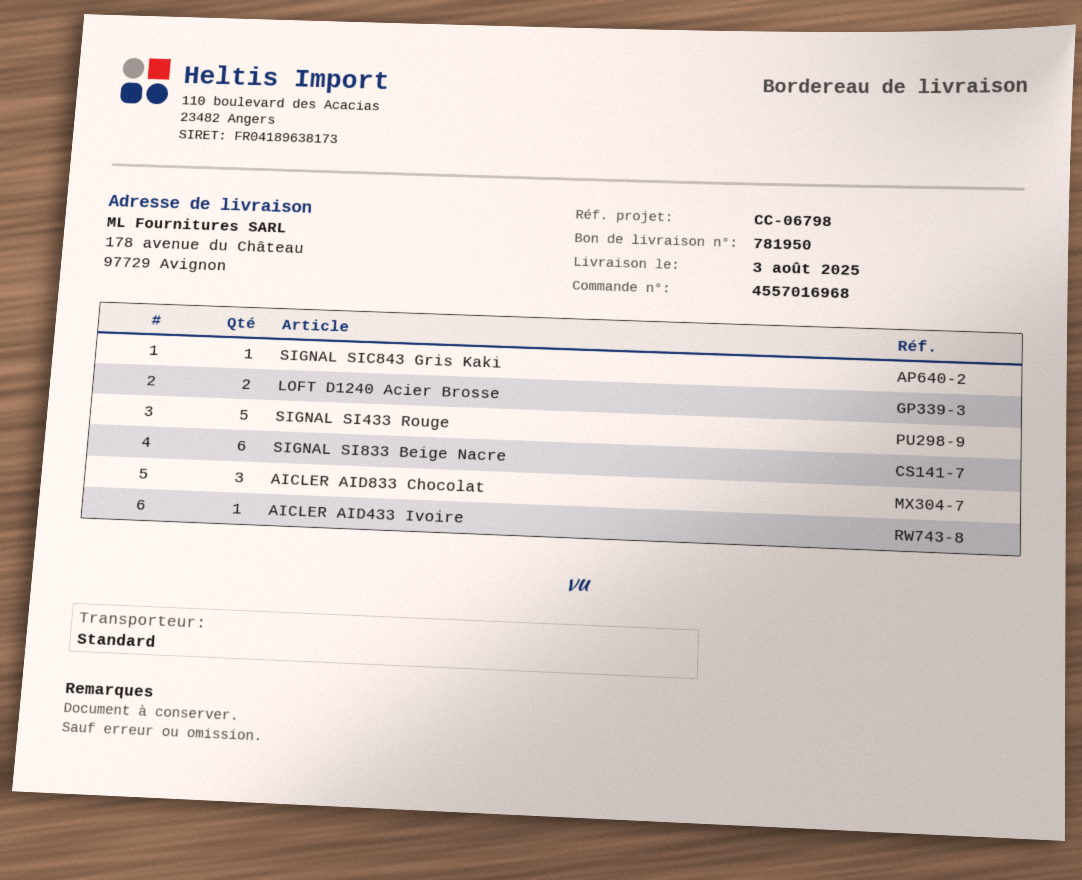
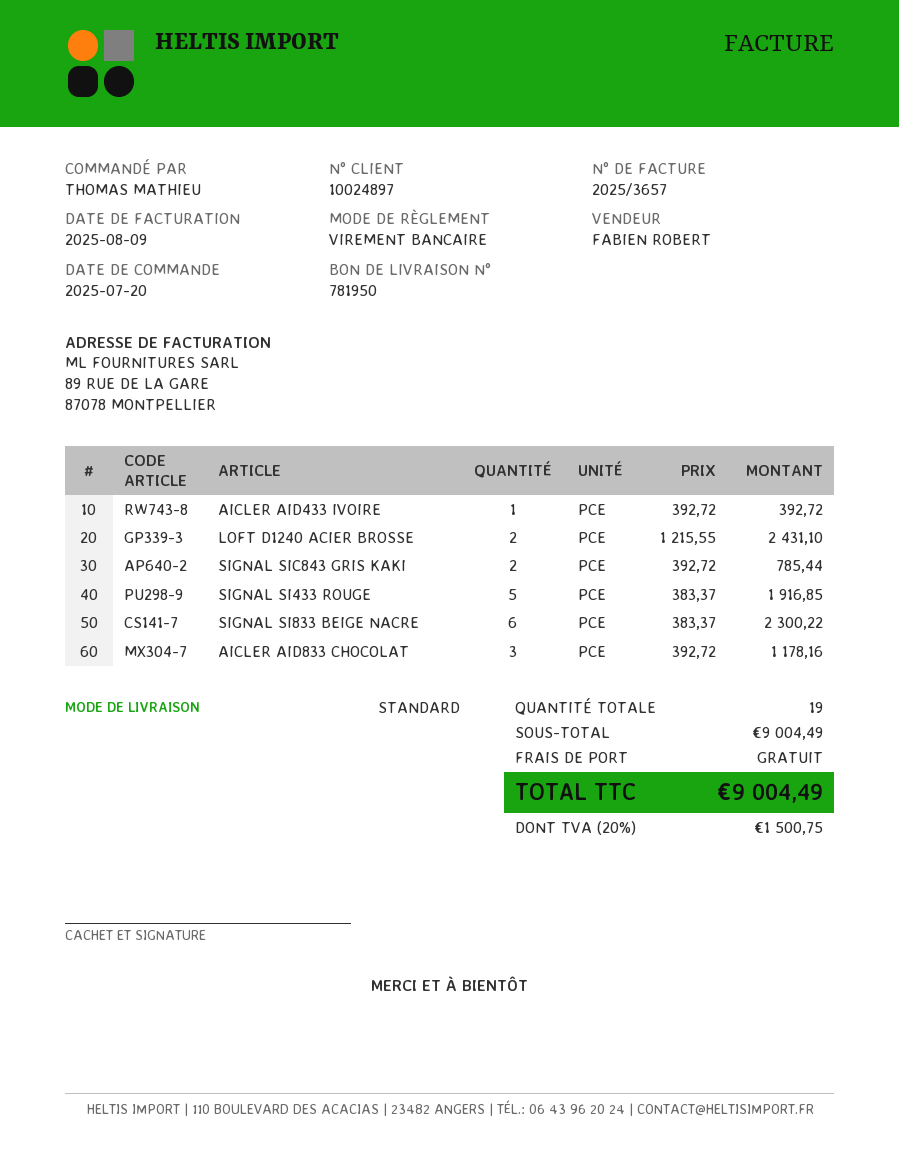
SIGNAL SIC843 Gris Kaki: 1 -> 2

